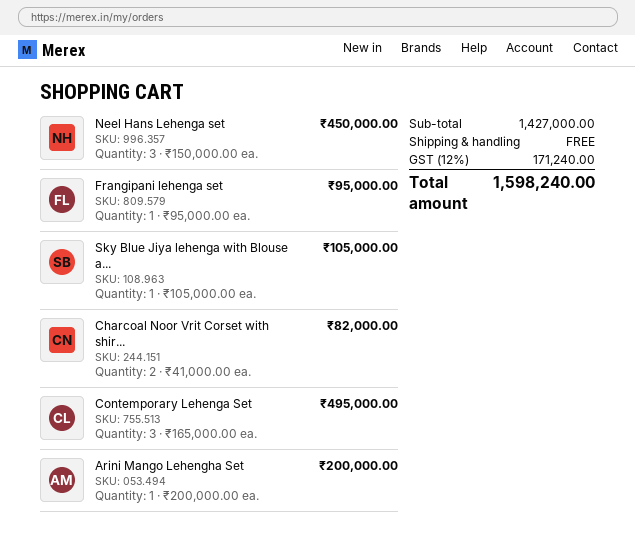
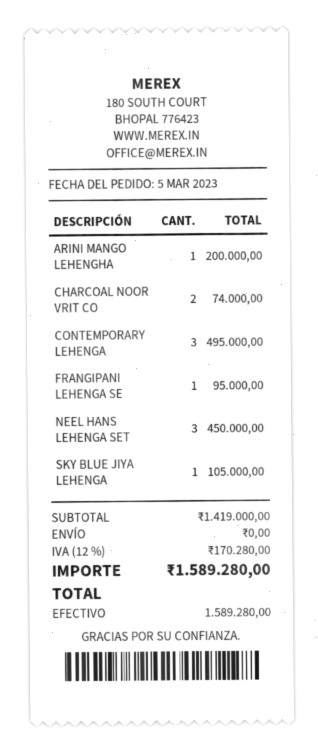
Charcoal Noor Vrit Corset with shir...: 2 for 82000.00 -> 2 for 74000.00
subtotal: 1427000.00 -> 1419000.00
tax: 12% = 171240.00 -> 12% = 170280.00
total: 1598240.00 -> 1589280.00

